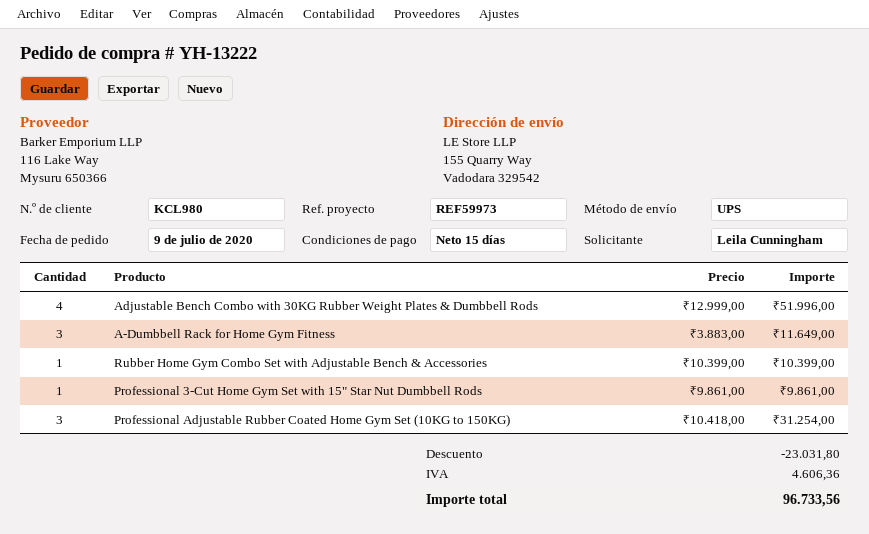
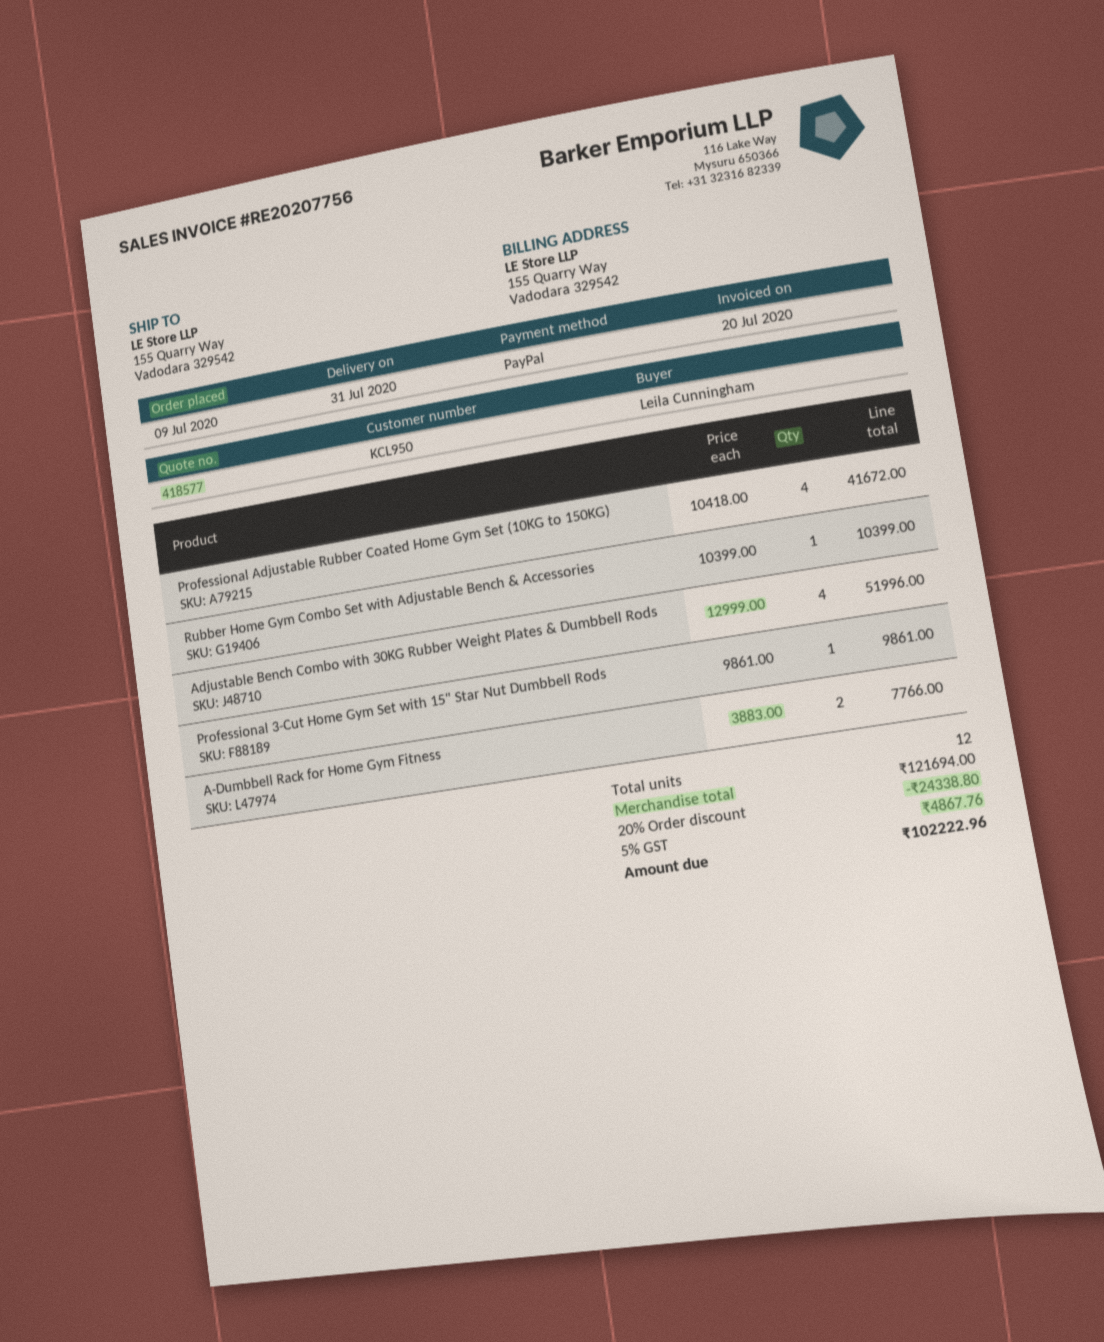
customer number: KCL980 -> KCL950
A-Dumbbell Rack for Home Gym Fitness: 3 x 3883.00 = 11649.00 -> 2 x 3883.00 = 7766.00
Professional Adjustable Rubber Coated Home Gym Set (10KG to 150KG): 3 x 10418.00 = 31254.00 -> 4 x 10418.00 = 41672.00
discount: 23031.80 -> 24338.80
tax: 4606.36 -> 4867.76
total: 96733.56 -> 102222.96

